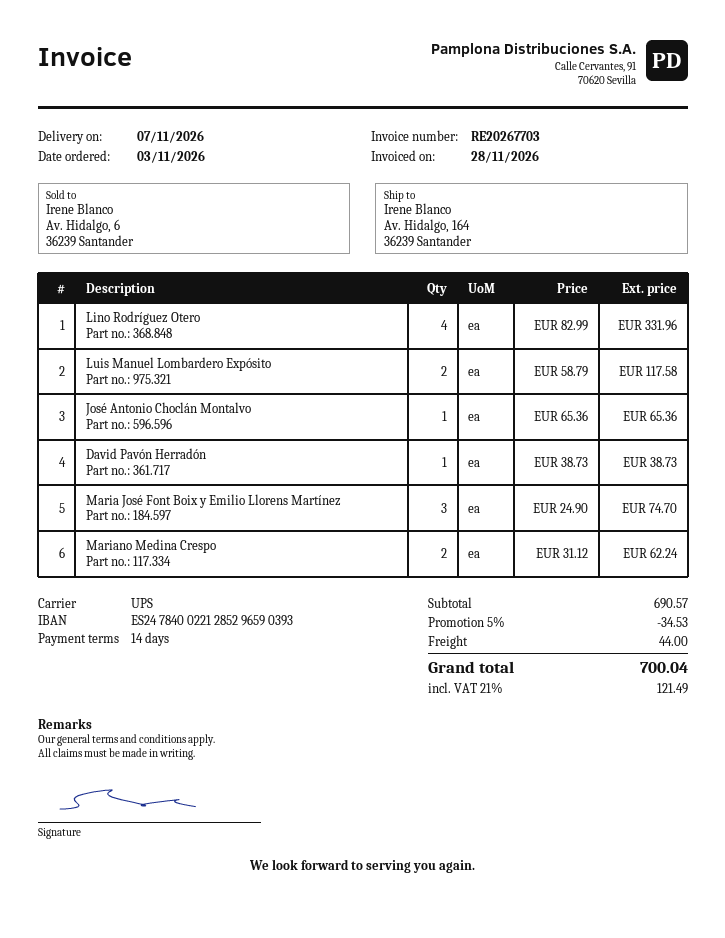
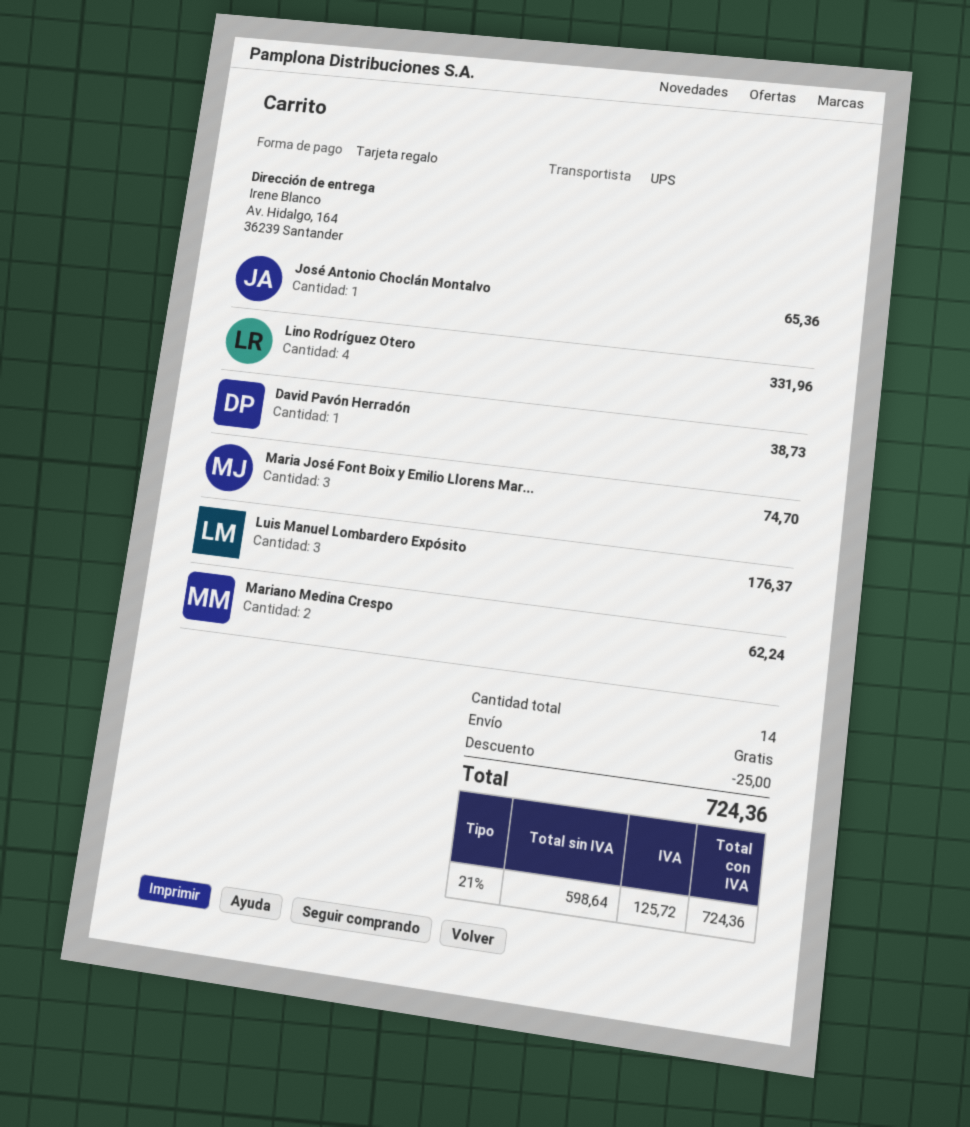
Luis Manuel Lombardero Expósito: 2 for 117.58 -> 3 for 176.37
discount: 34.53 -> 25.00
shipping: 44.00 -> 0.00
tax: 21% = 121.49 -> 21% = 125.72
total: 700.04 -> 724.36

